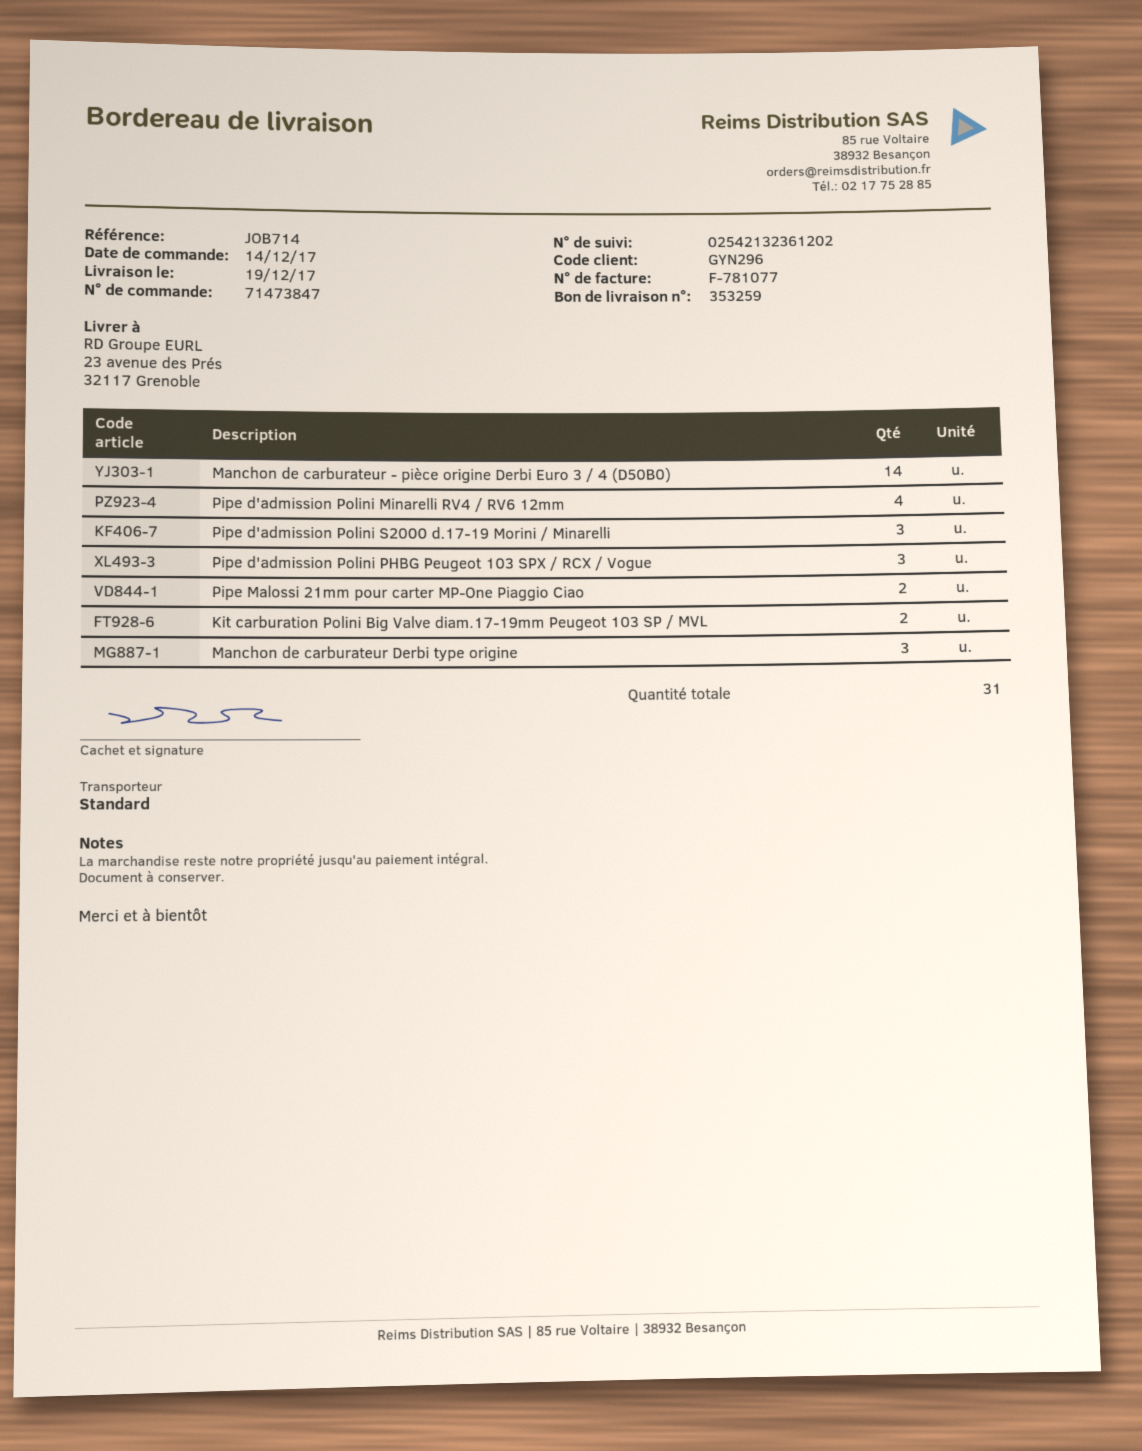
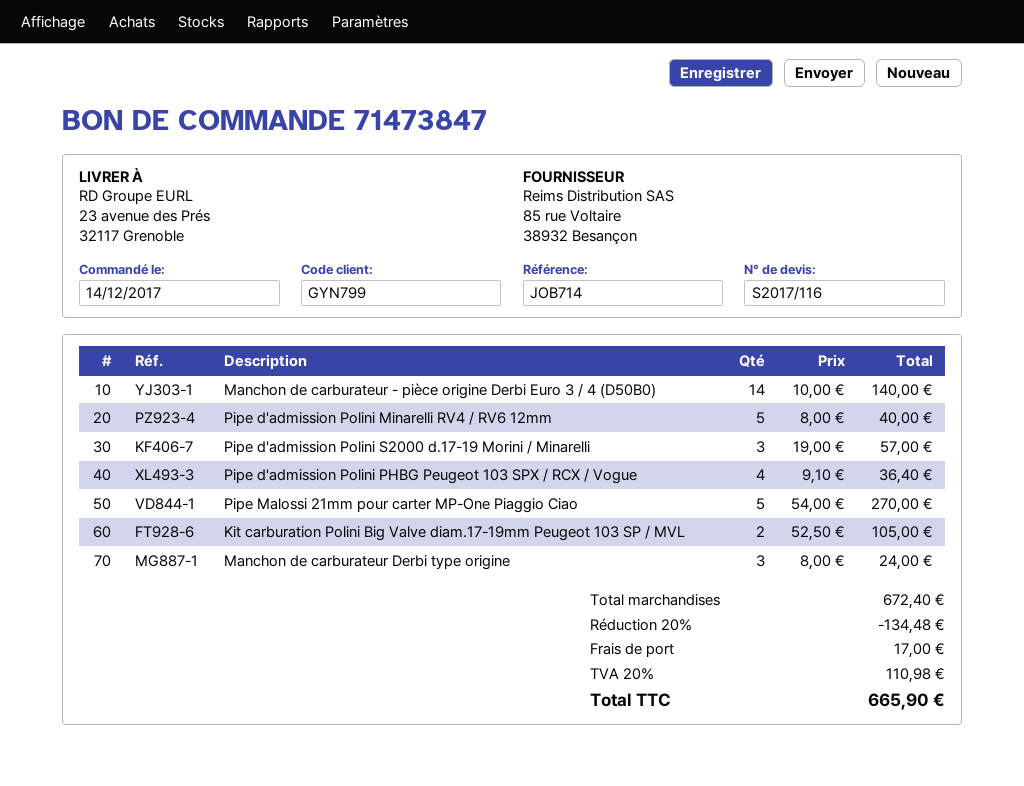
customer number: GYN296 -> GYN799
Pipe d'admission Polini Minarelli RV4 / RV6 12mm: 4 -> 5
Pipe d'admission Polini PHBG Peugeot 103 SPX / RCX / Vogue: 3 -> 4
Pipe Malossi 21mm pour carter MP-One Piaggio Ciao: 2 -> 5

